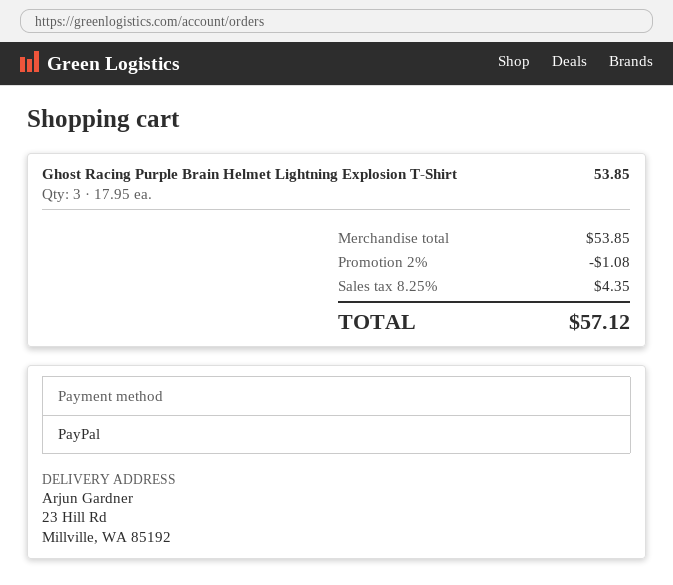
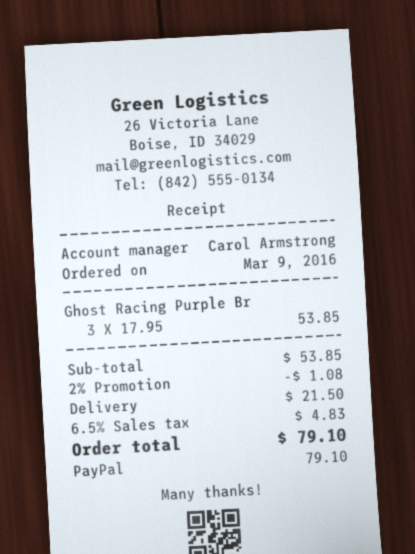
shipping: none -> 21.50
tax: 8.25% = 4.35 -> 6.5% = 4.83
total: 57.12 -> 79.10

